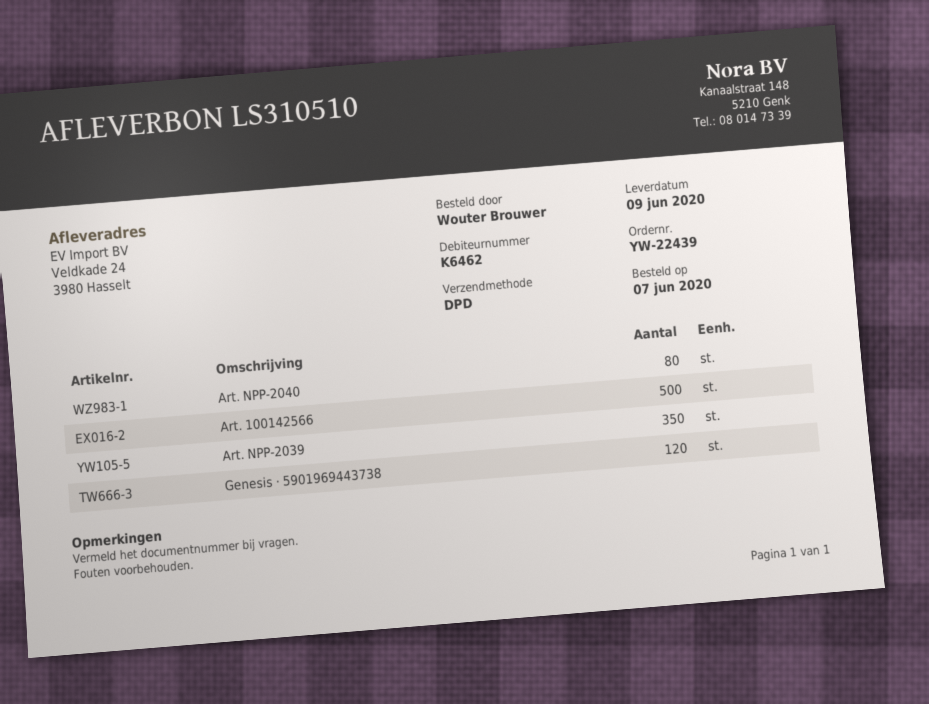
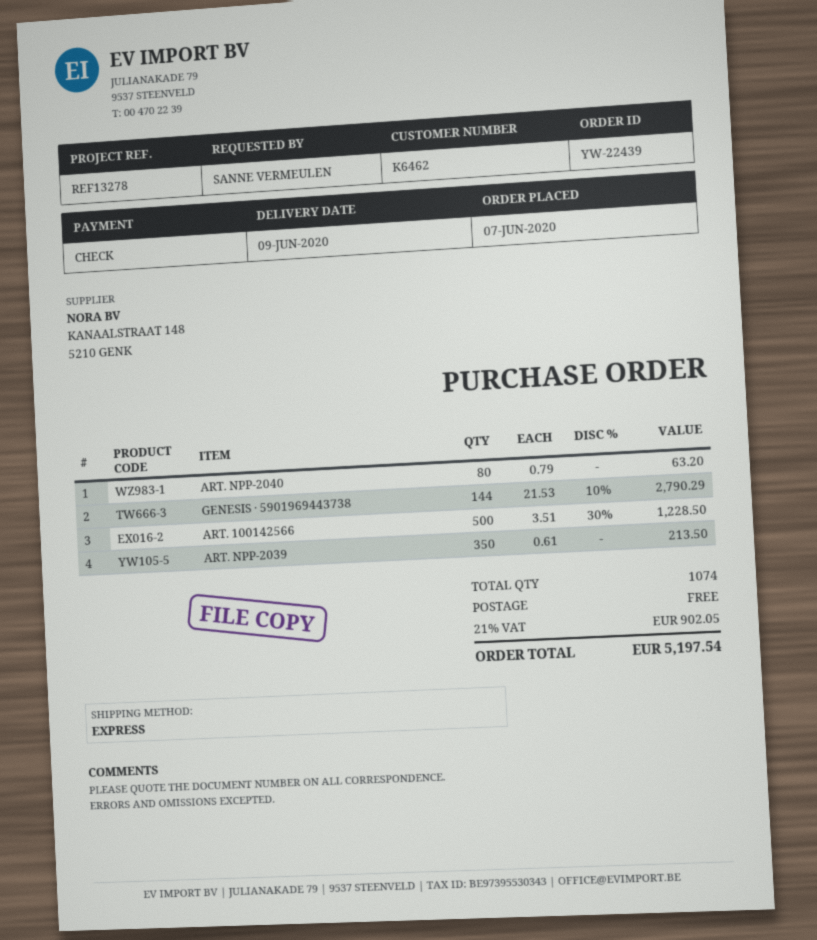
ordered by: Wouter Brouwer -> SANNE VERMEULEN
shipping method: DPD -> express
Genesis · 5901969443738: 120 -> 144

